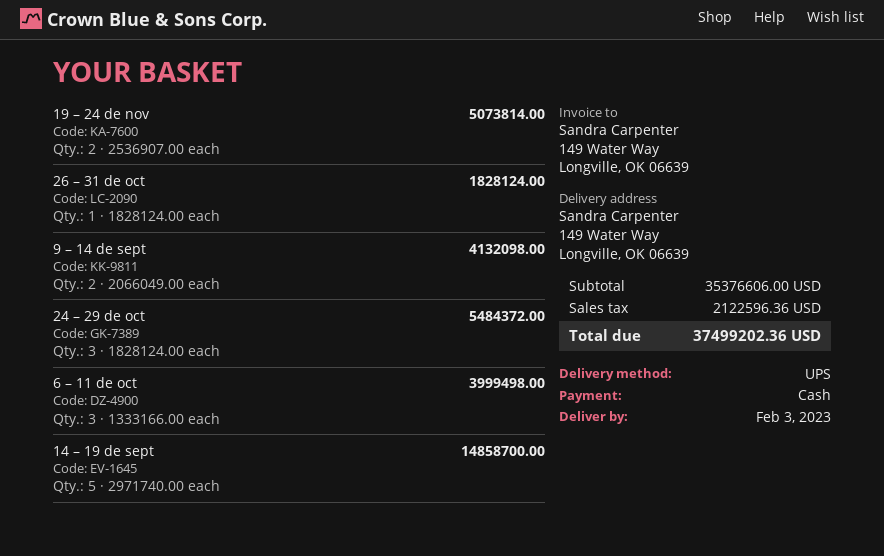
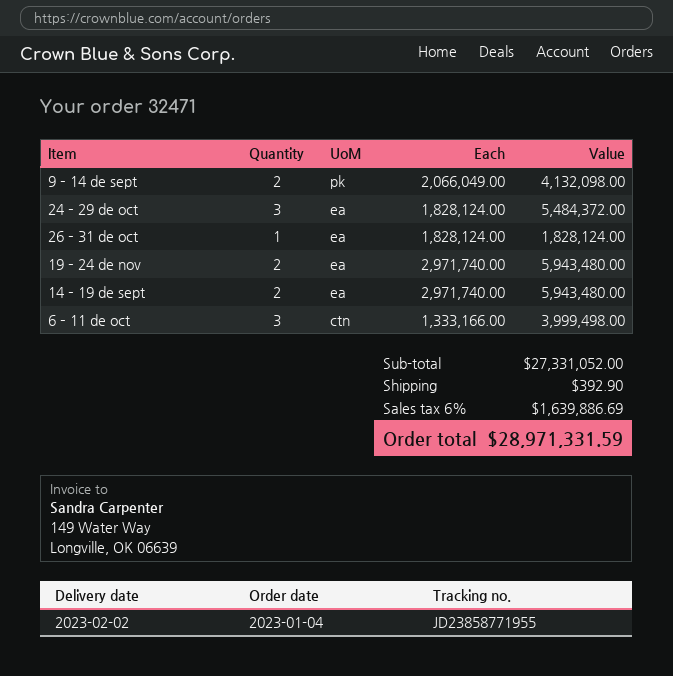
delivery date: 2023-02-03 -> 2023-02-02
19 – 24 de nov: 2 x 2536907.00 = 5073814.00 -> 2 x 2971740.00 = 5943480.00
14 – 19 de sept: 5 x 2971740.00 = 14858700.00 -> 2 x 2971740.00 = 5943480.00
subtotal: 35376606.00 -> 27331052.00
shipping: none -> 392.90
tax: 2122596.36 -> 1639886.69
total: 37499202.36 -> 28971331.59

